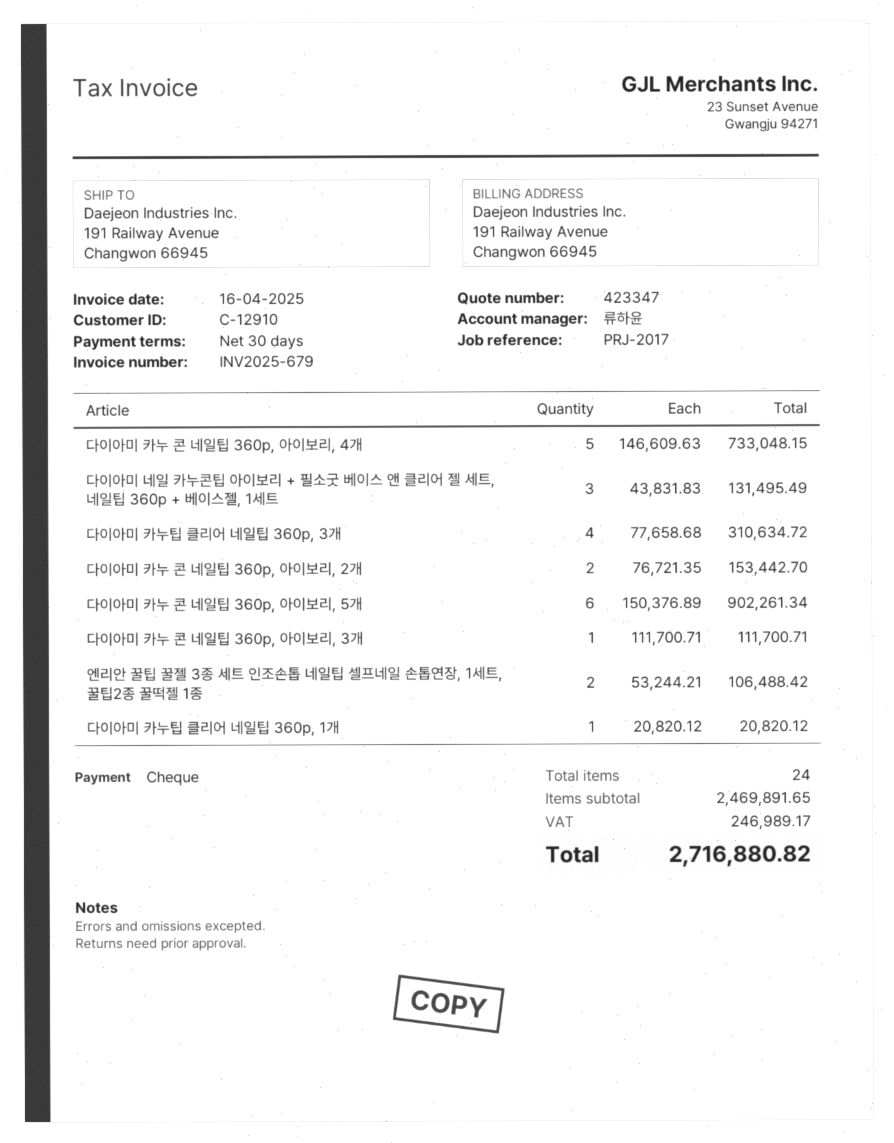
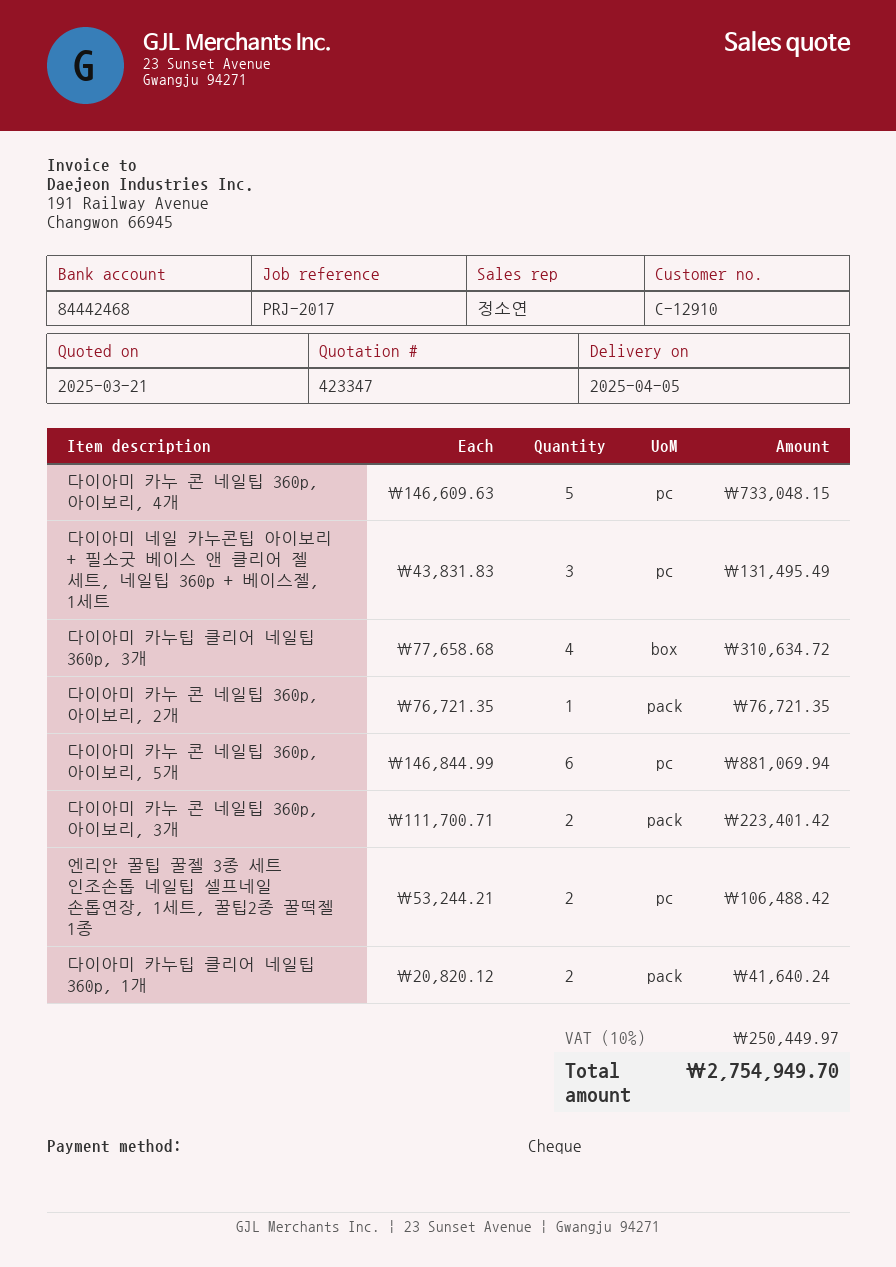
sales rep: 류하윤 -> 정소연
다이아미 카누 콘 네일팁 360p, 아이보리, 2개: 2 x 76721.35 = 153442.70 -> 1 x 76721.35 = 76721.35
다이아미 카누 콘 네일팁 360p, 아이보리, 5개: 6 x 150376.89 = 902261.34 -> 6 x 146844.99 = 881069.94
다이아미 카누 콘 네일팁 360p, 아이보리, 3개: 1 x 111700.71 = 111700.71 -> 2 x 111700.71 = 223401.42
다이아미 카누팁 클리어 네일팁 360p, 1개: 1 x 20820.12 = 20820.12 -> 2 x 20820.12 = 41640.24
tax: 246989.17 -> 250449.97
total: 2716880.82 -> 2754949.70

